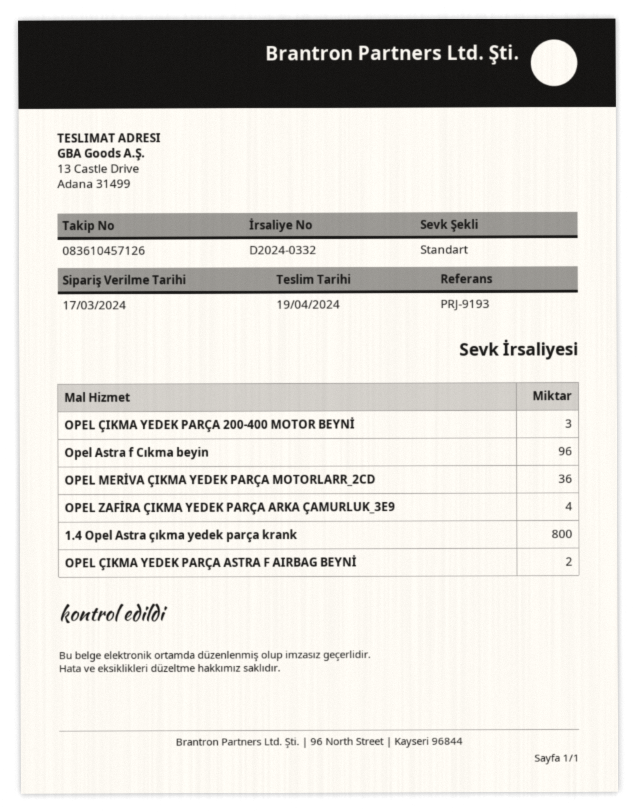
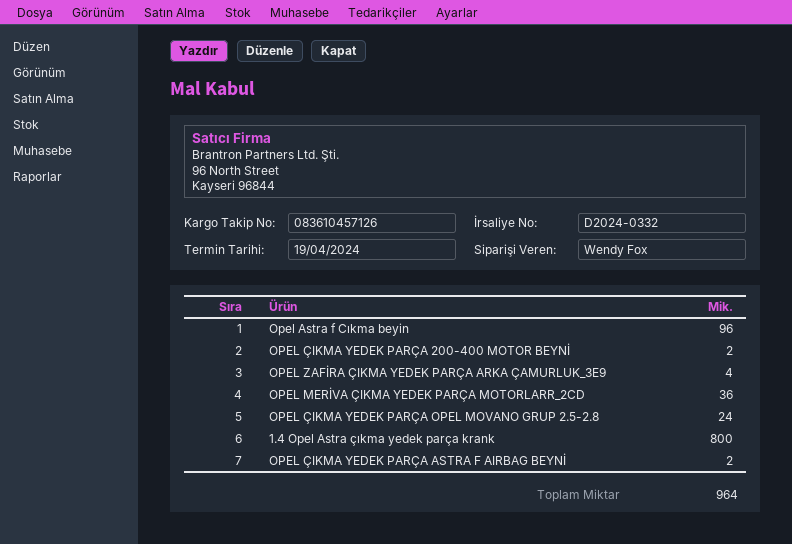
OPEL ÇIKMA YEDEK PARÇA 200-400 MOTOR BEYNİ: 3 -> 2
OPEL ÇIKMA YEDEK PARÇA OPEL MOVANO GRUP 2.5-2.8: none -> 24

